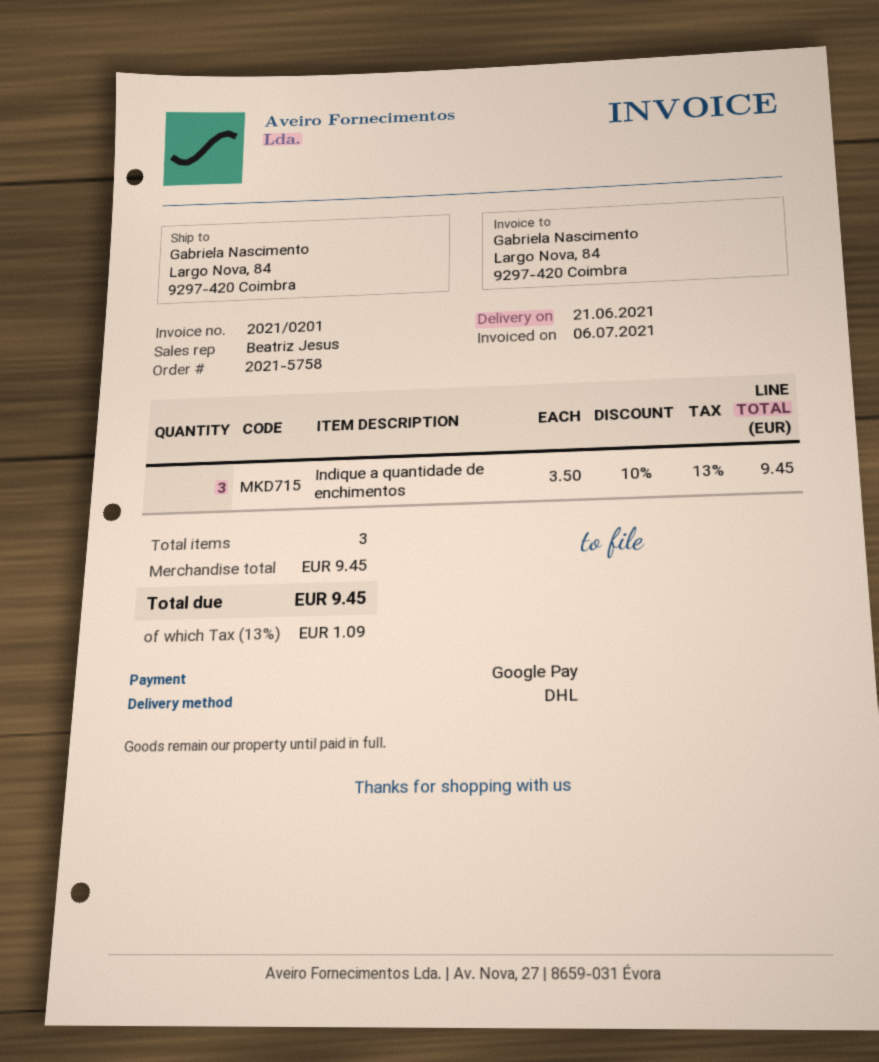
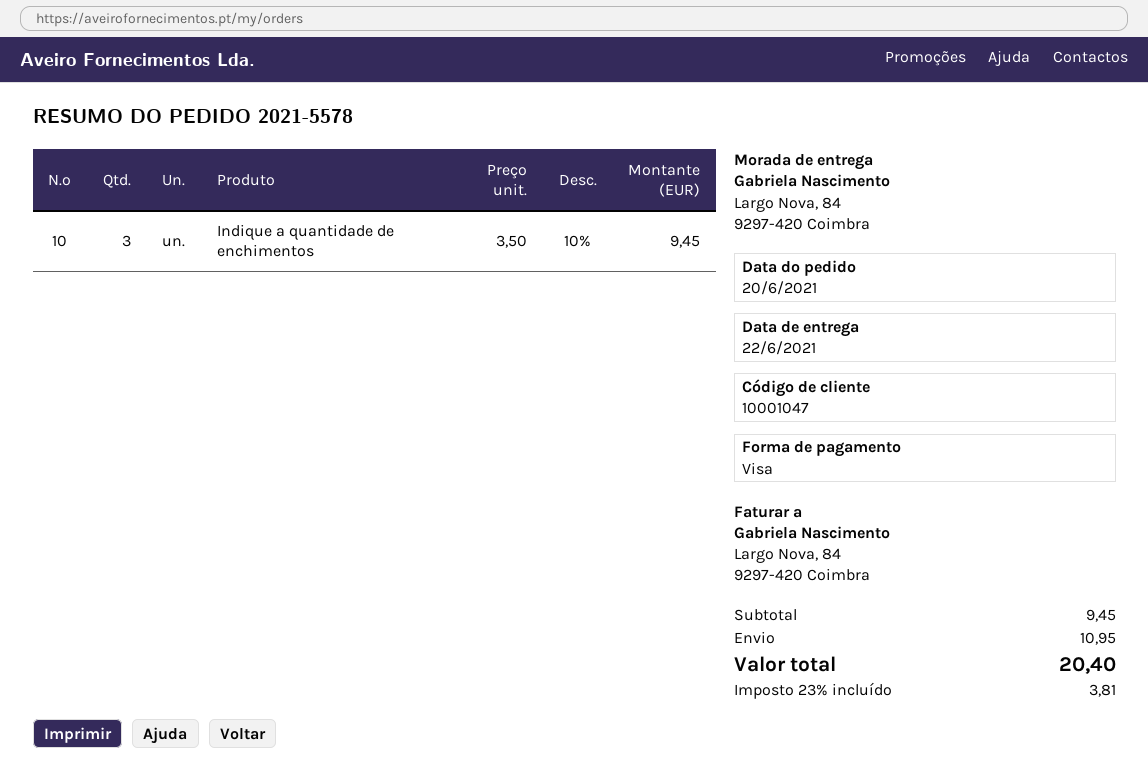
order number: 2021-5758 -> 2021-5578
delivery date: 2021-06-21 -> 2021-06-22
payment method: Google Pay -> Visa
shipping: none -> 10.95
tax: 13% = 1.09 -> 23% = 3.81
total: 9.45 -> 20.40

